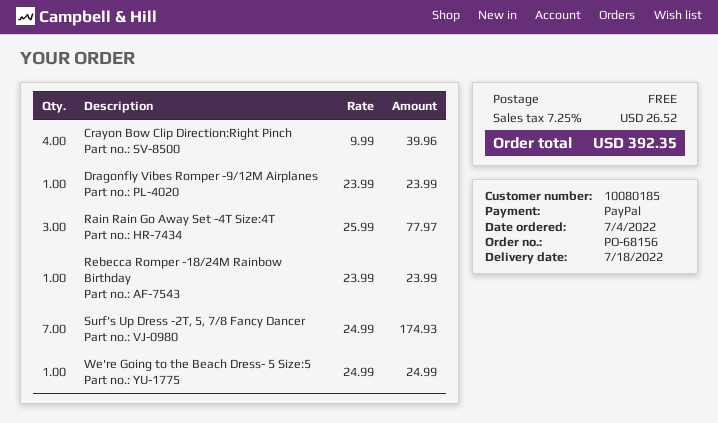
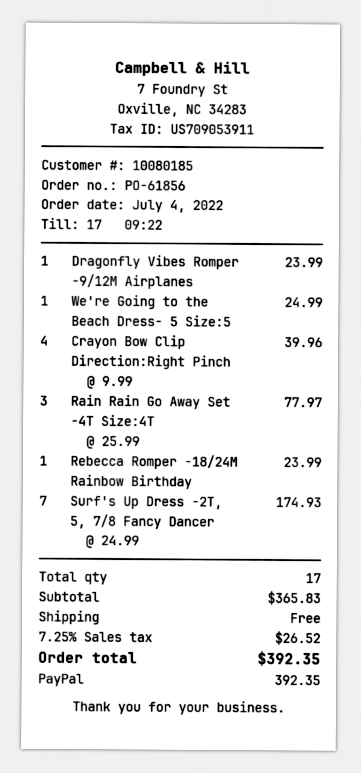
order number: PO-68156 -> PO-61856

